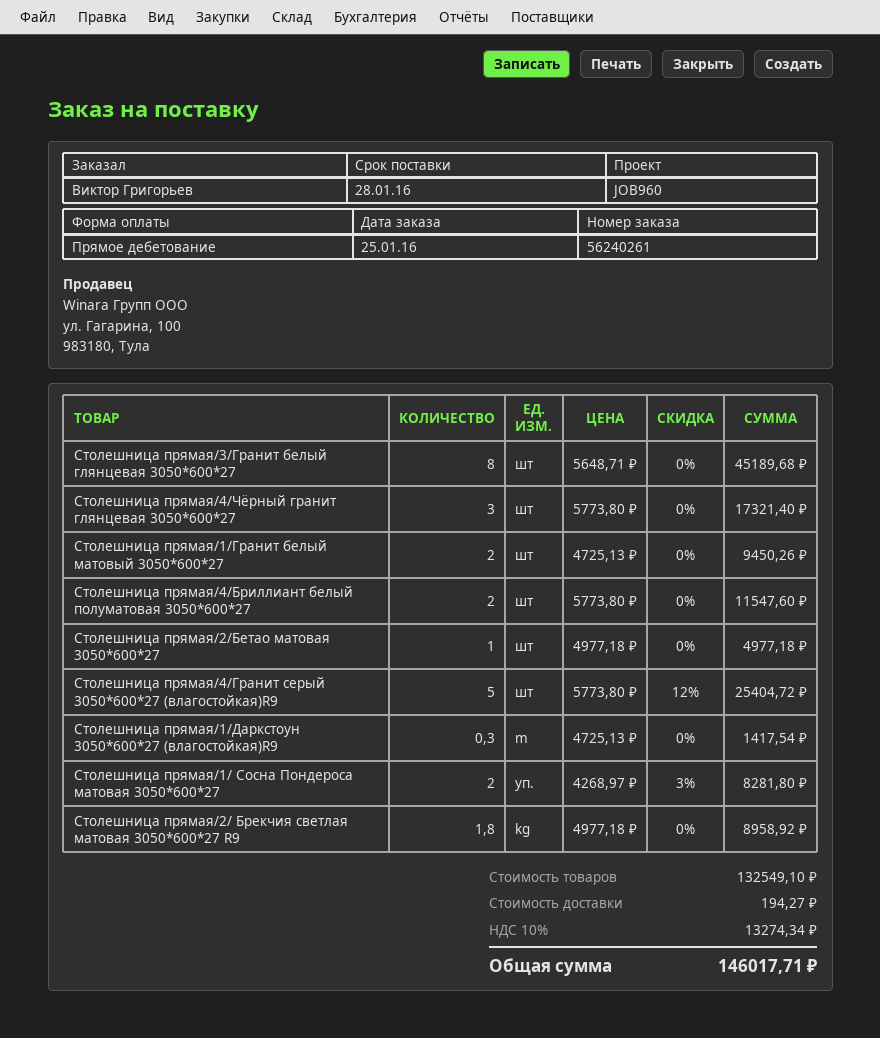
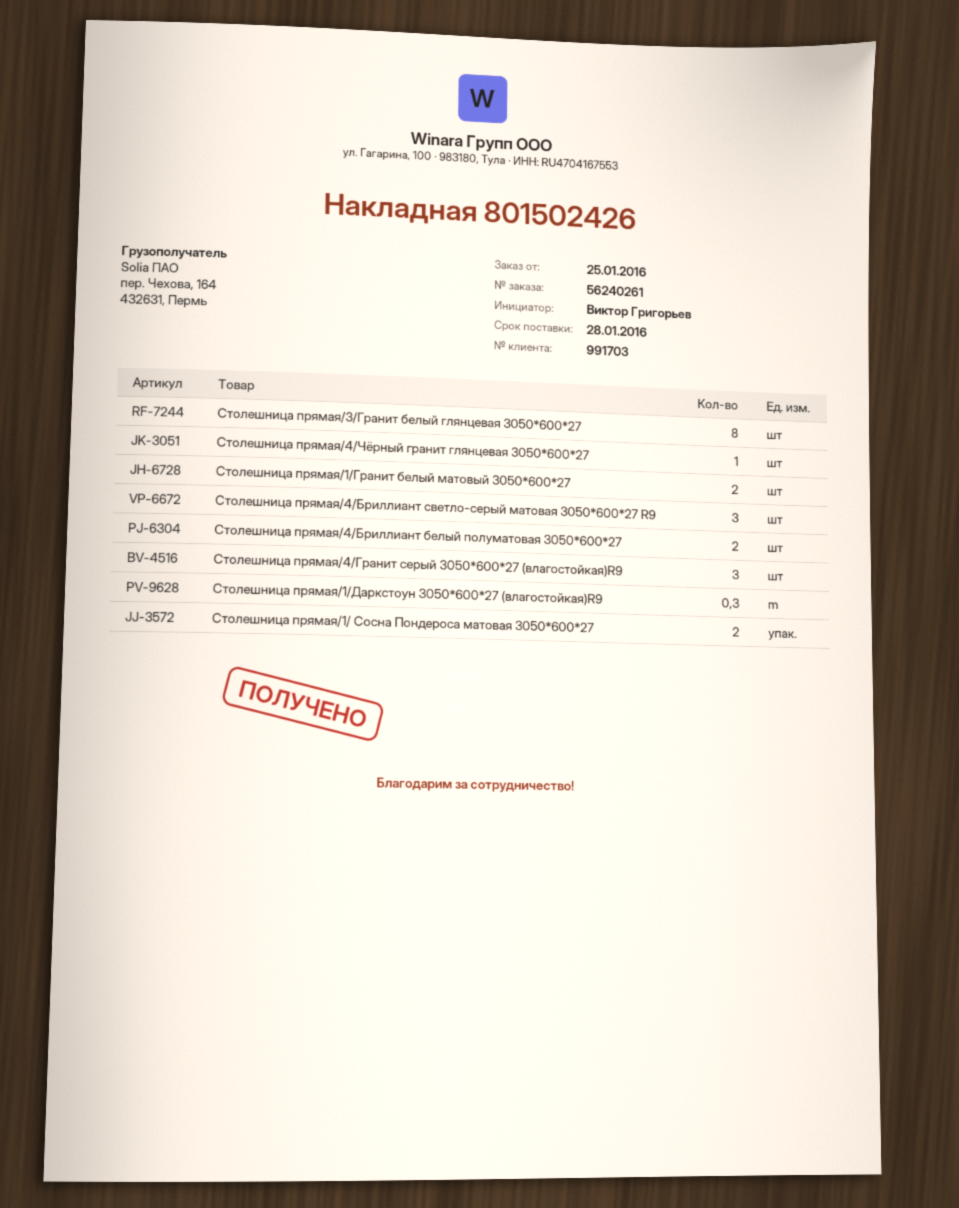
Столешница прямая/4/Чёрный гранит глянцевая 3050*600*27: 3 -> 1
Столешница прямая/2/Бетао матовая 3050*600*27: 1 -> none
Столешница прямая/4/Гранит серый 3050*600*27 (влагостойкая)R9: 5 -> 3
Столешница прямая/2/ Брекчия светлая матовая 3050*600*27 R9: 1.8 -> none
Столешница прямая/4/Бриллиант светло-серый матовая 3050*600*27 R9: none -> 3

